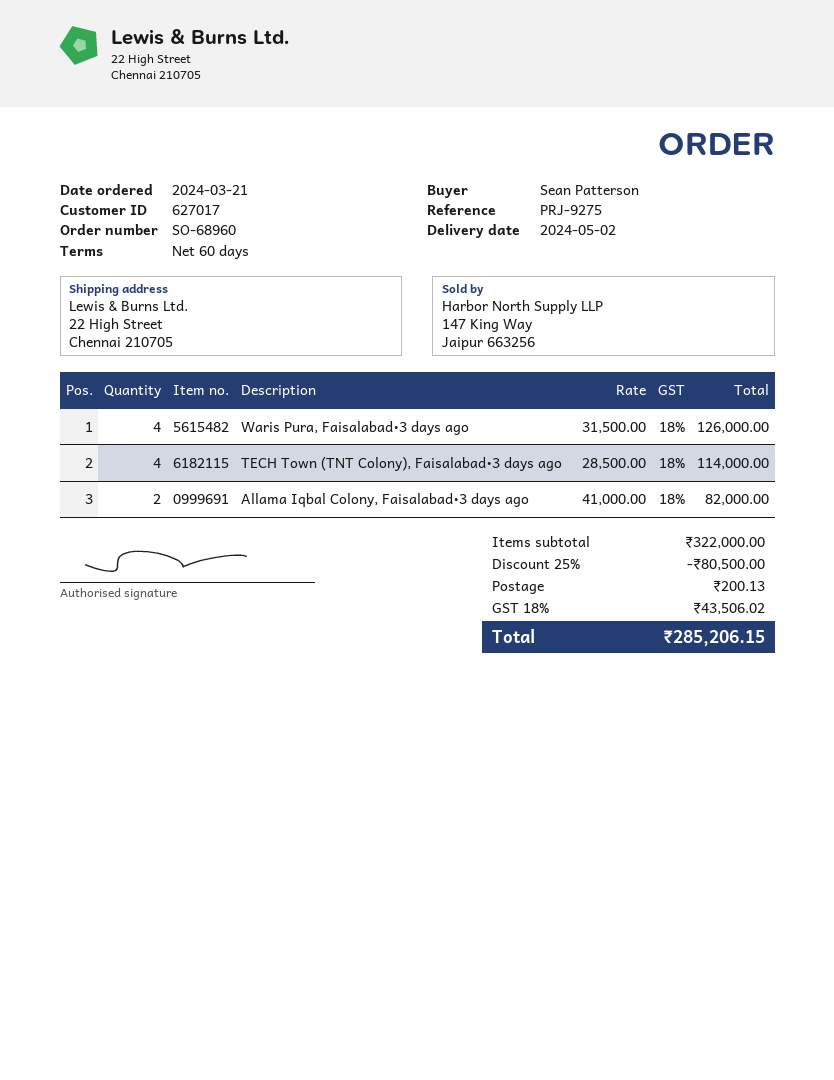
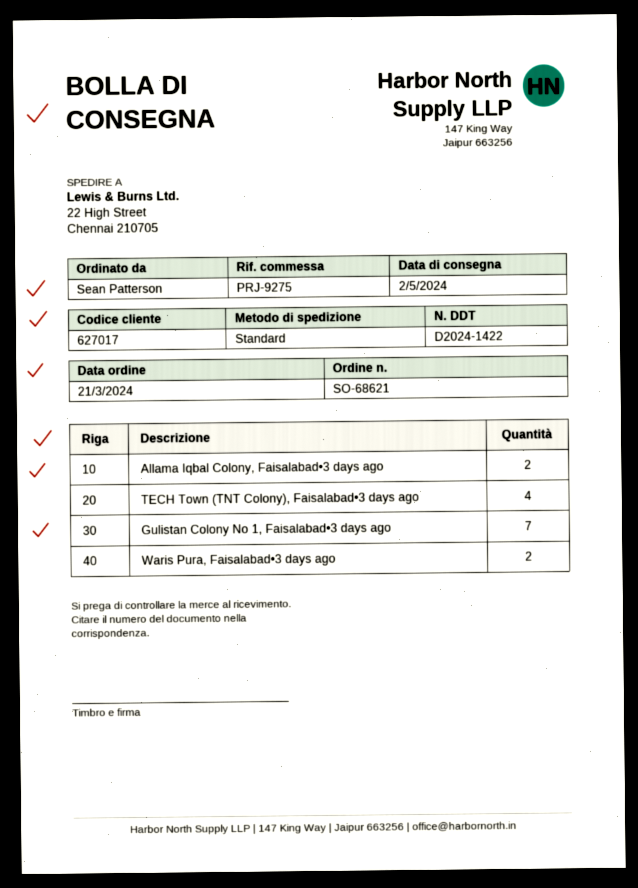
order number: SO-68960 -> SO-68621
Waris Pura, Faisalabad•3 days ago: 4 -> 2
Gulistan Colony No 1, Faisalabad•3 days ago: none -> 7

